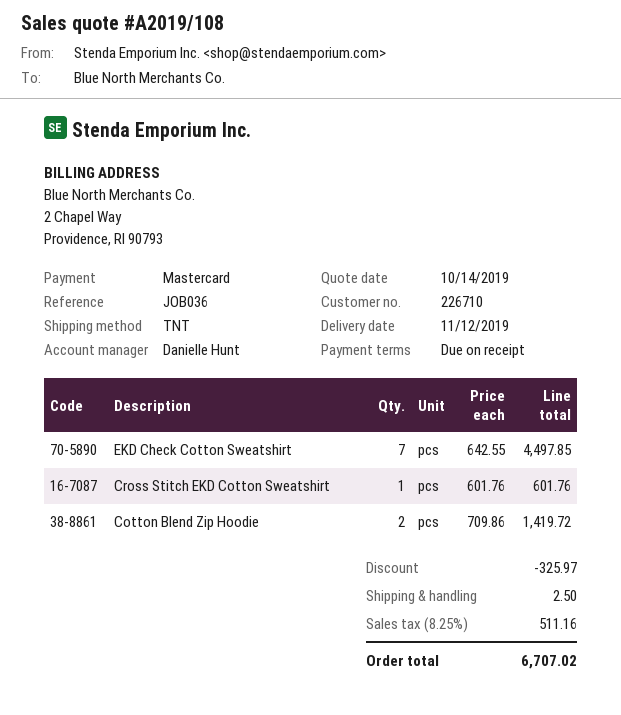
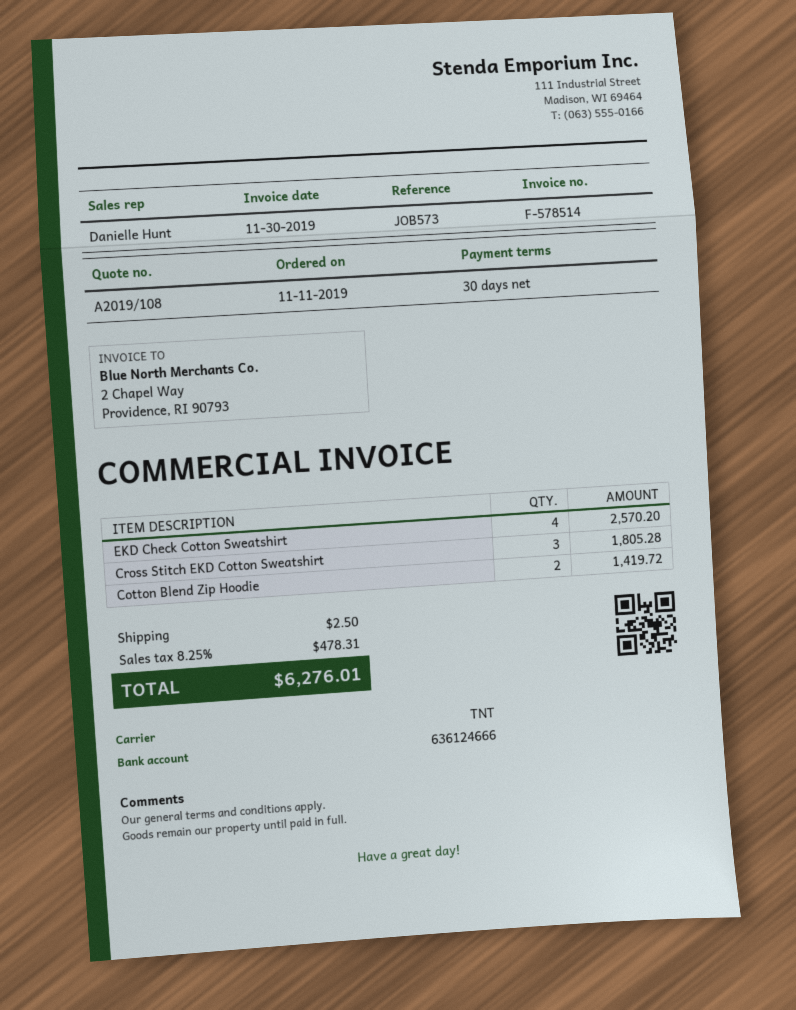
payment terms: on receipt -> 30 days
reference: JOB036 -> JOB573
EKD Check Cotton Sweatshirt: 7 for 4497.85 -> 4 for 2570.20
Cross Stitch EKD Cotton Sweatshirt: 1 for 601.76 -> 3 for 1805.28
discount: 325.97 -> none
tax: 8.25% = 511.16 -> 8.25% = 478.31
total: 6707.02 -> 6276.01

